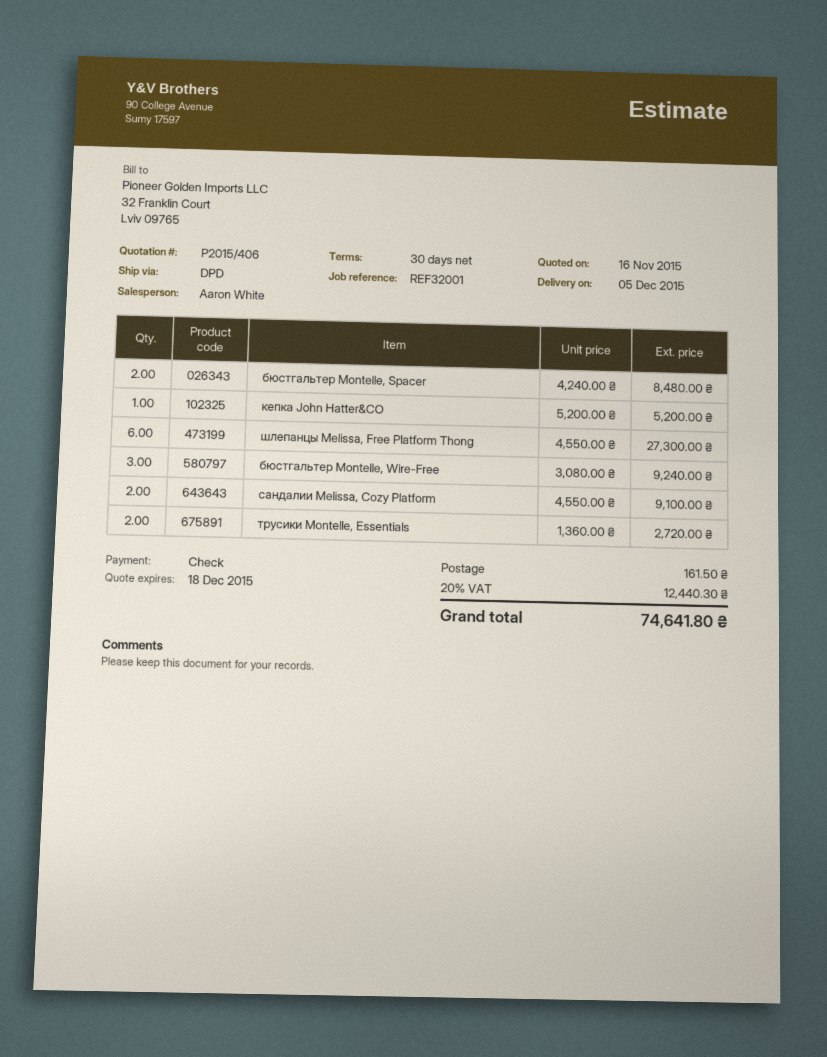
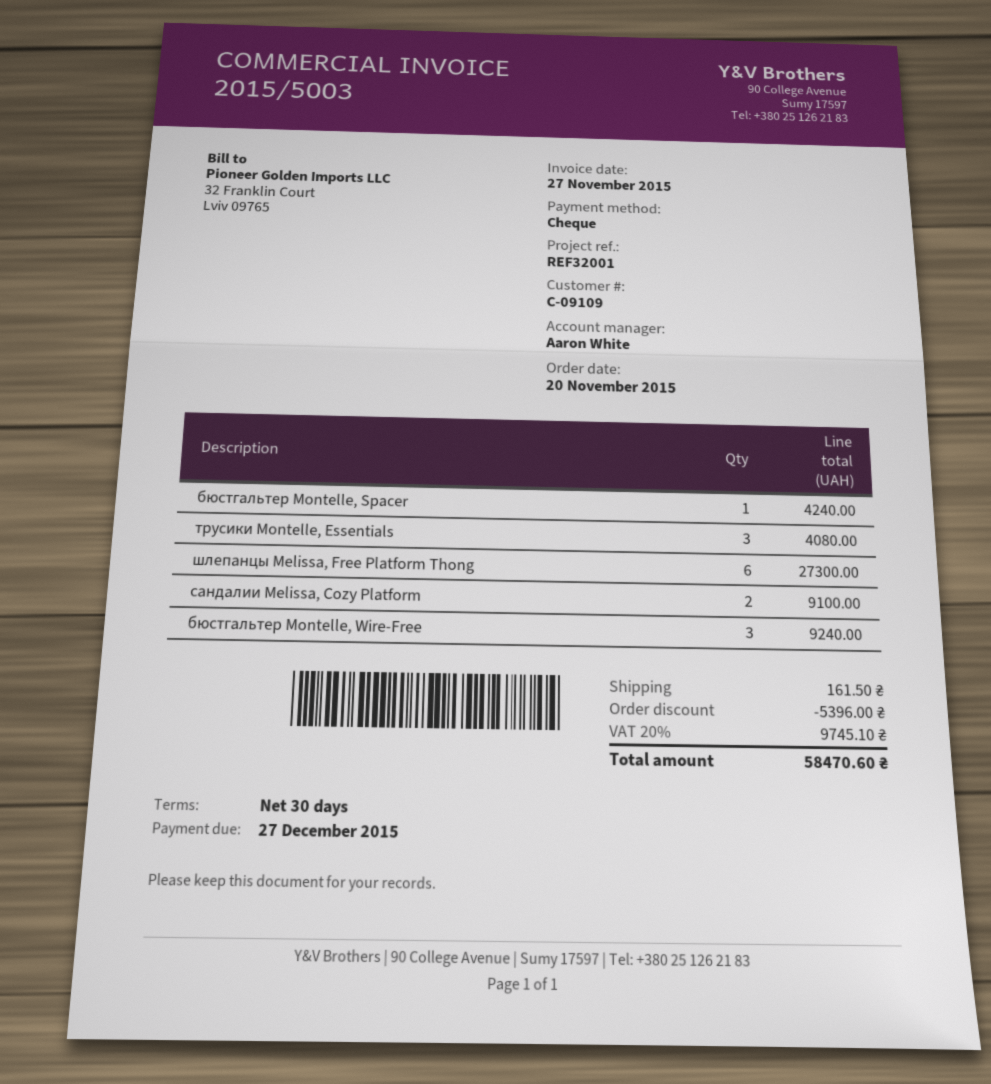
бюстгальтер Montelle, Spacer: 2 for 8480.00 -> 1 for 4240.00
кепка John Hatter&CO: 1 for 5200.00 -> none
трусики Montelle, Essentials: 2 for 2720.00 -> 3 for 4080.00
discount: none -> 5396.00
tax: 20% = 12440.30 -> 20% = 9745.10
total: 74641.80 -> 58470.60

